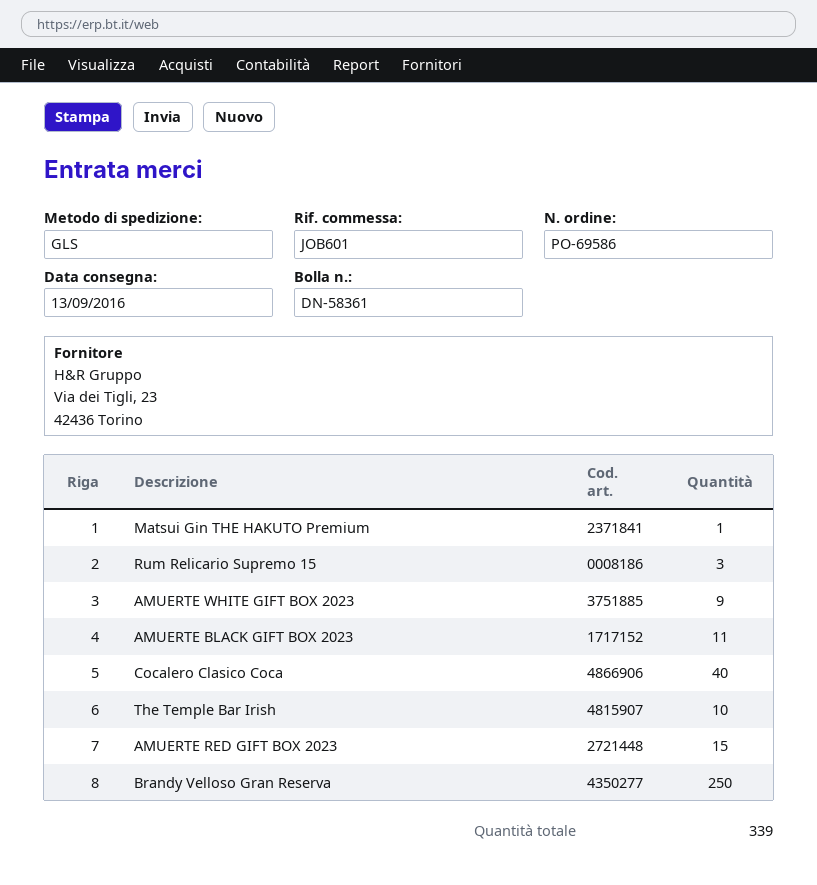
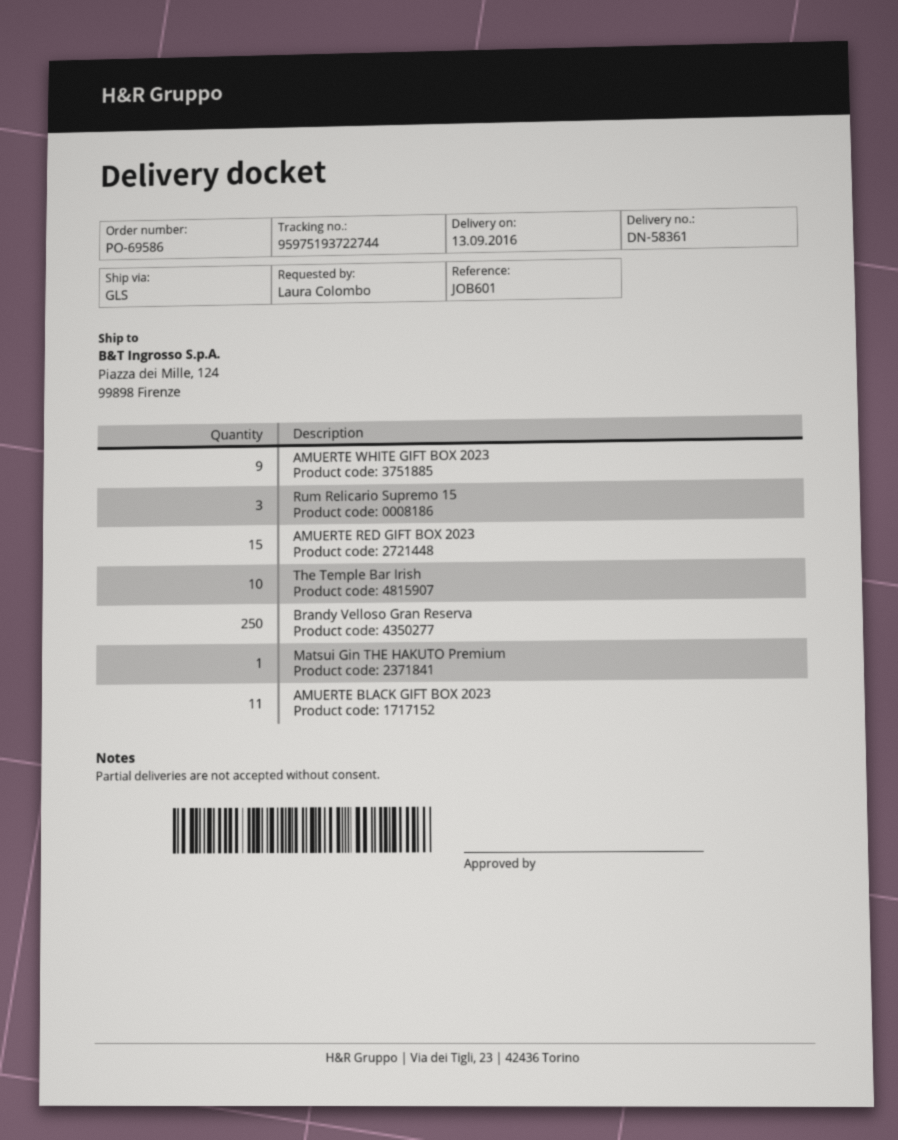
Cocalero Clasico Coca: 40 -> none

